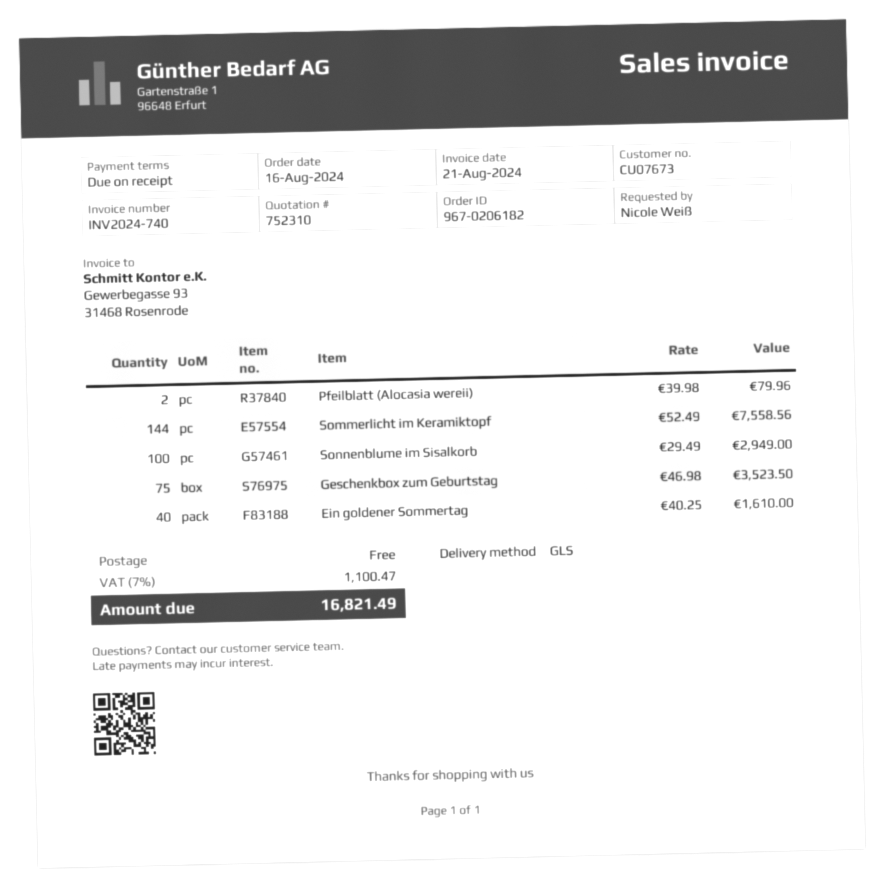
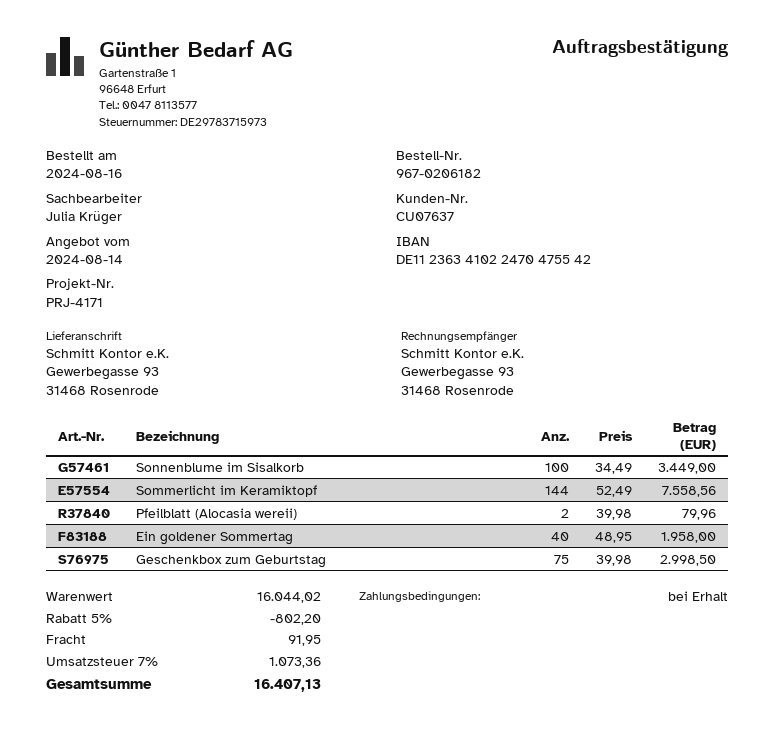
customer number: CU07673 -> CU07637
Sonnenblume im Sisalkorb: 100 x 29.49 = 2949.00 -> 100 x 34.49 = 3449.00
Geschenkbox zum Geburtstag: 75 x 46.98 = 3523.50 -> 75 x 39.98 = 2998.50
Ein goldener Sommertag: 40 x 40.25 = 1610.00 -> 40 x 48.95 = 1958.00
discount: none -> 5% = 802.20
shipping: 0.00 -> 91.95
tax: 7% = 1100.47 -> 7% = 1073.36
total: 16821.49 -> 16407.13

